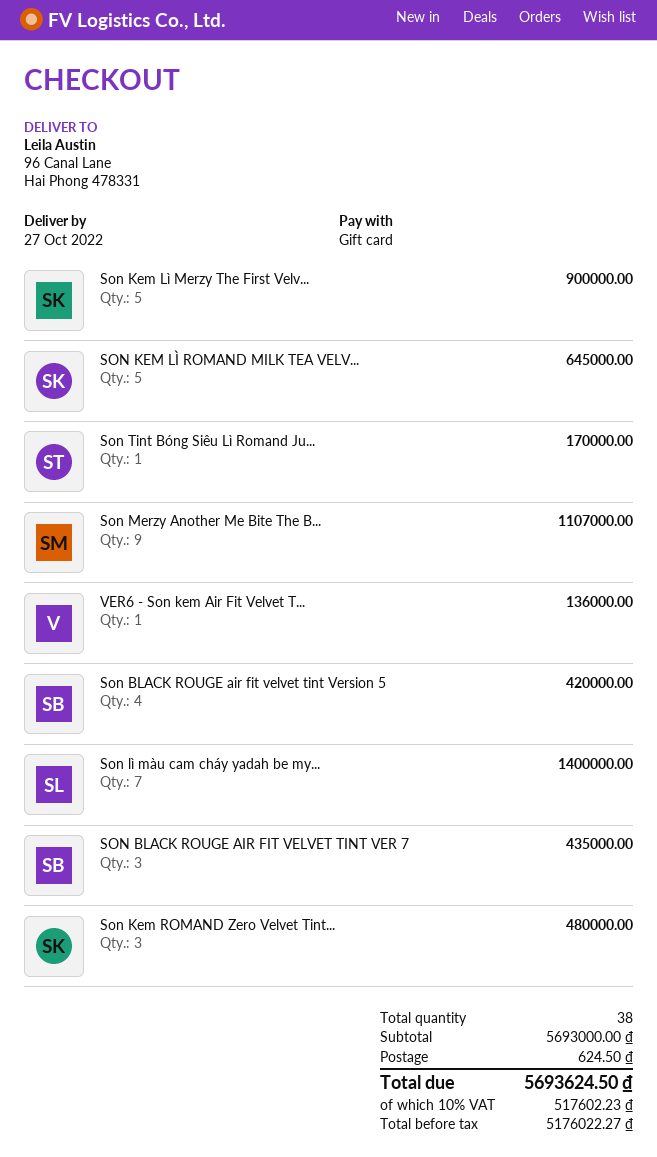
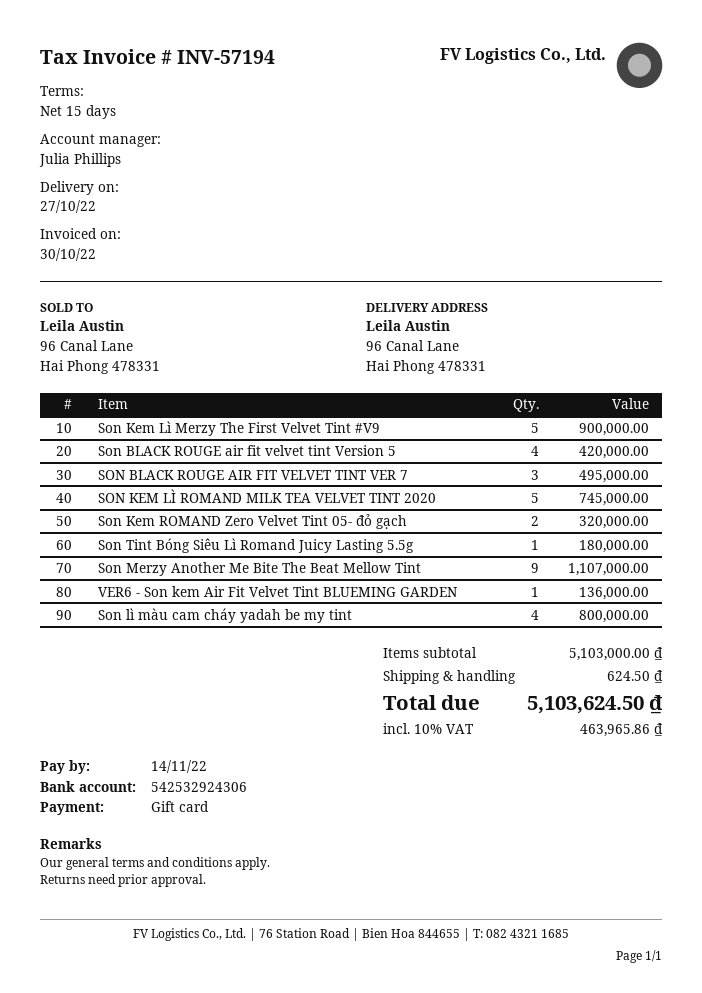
SON KEM LÌ ROMAND MILK TEA VELV...: 5 for 645000.00 -> 5 for 745000.00
Son Tint Bóng Siêu Lì Romand Ju...: 1 for 170000.00 -> 1 for 180000.00
Son lì màu cam cháy yadah be my...: 7 for 1400000.00 -> 4 for 800000.00
SON BLACK ROUGE AIR FIT VELVET TINT VER 7: 3 for 435000.00 -> 3 for 495000.00
Son Kem ROMAND Zero Velvet Tint...: 3 for 480000.00 -> 2 for 320000.00
subtotal: 5693000.00 -> 5103000.00
tax: 10% = 517602.23 -> 10% = 463965.86
total: 5693624.50 -> 5103624.50

